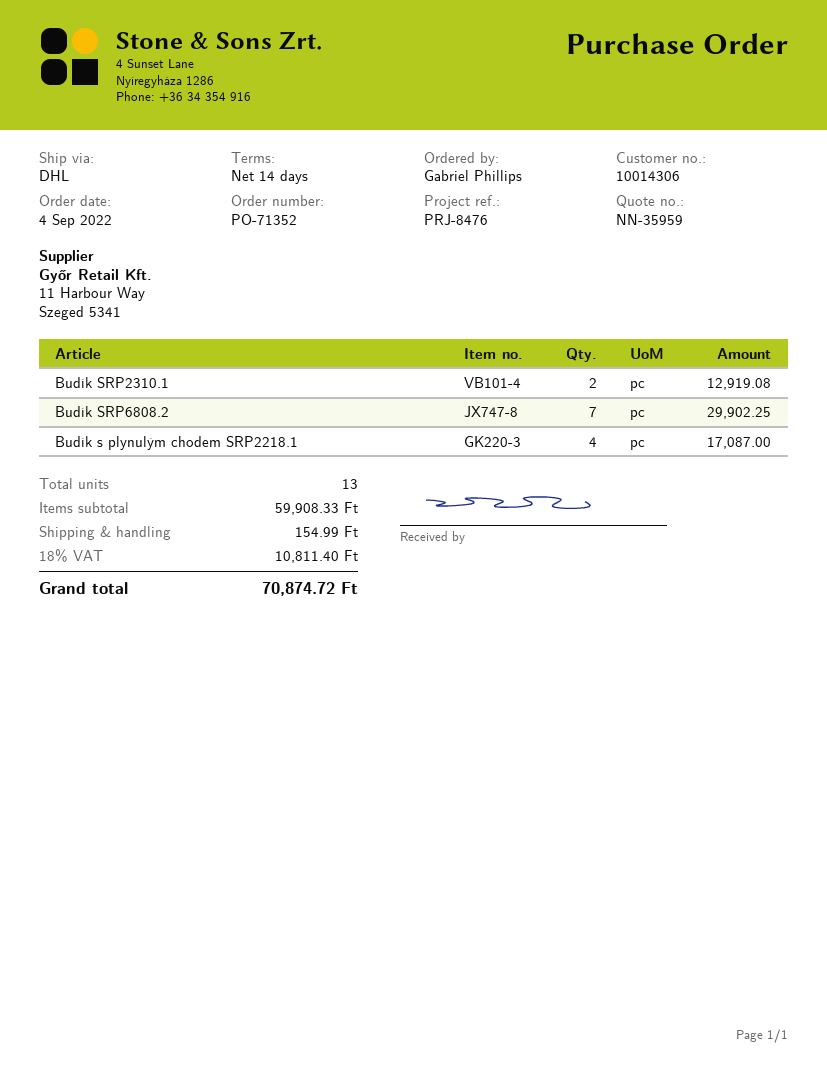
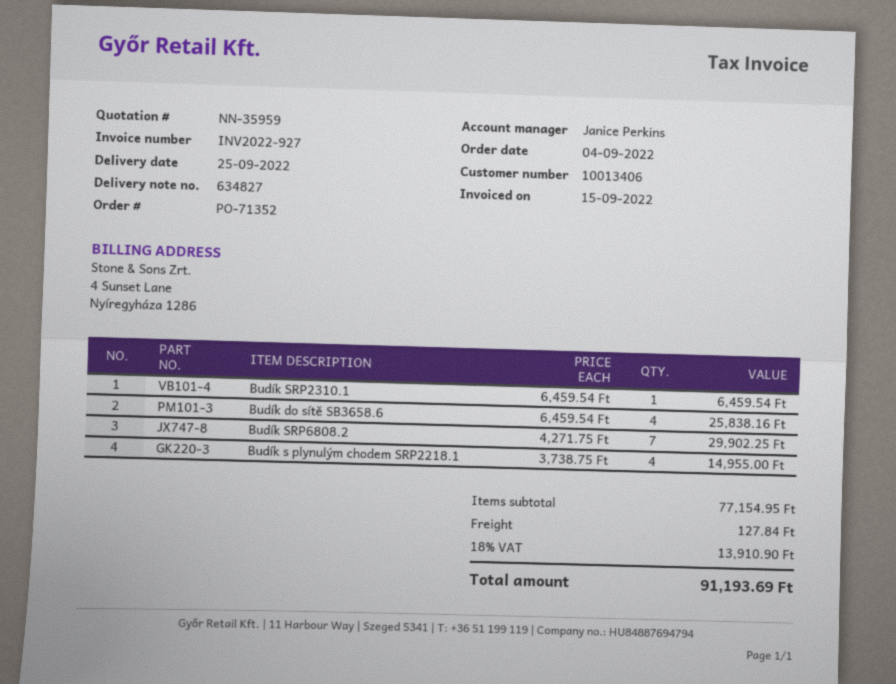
customer number: 10014306 -> 10013406
Budík SRP2310.1: 2 for 12919.08 -> 1 for 6459.54
Budík s plynulým chodem SRP2218.1: 4 for 17087.00 -> 4 for 14955.00
Budík do sítě SB3658.6: none -> 4 for 25838.16
subtotal: 59908.33 -> 77154.95
shipping: 154.99 -> 127.84
tax: 18% = 10811.40 -> 18% = 13910.90
total: 70874.72 -> 91193.69

